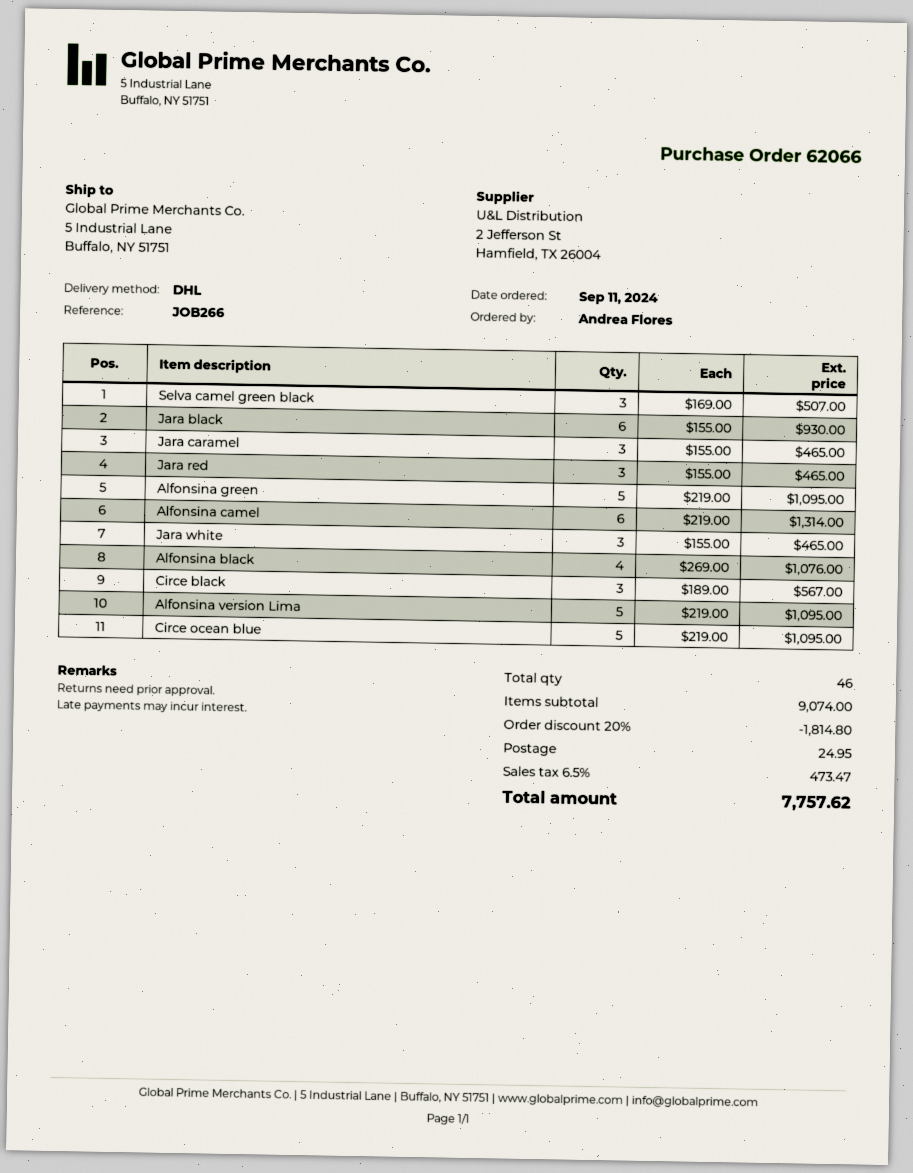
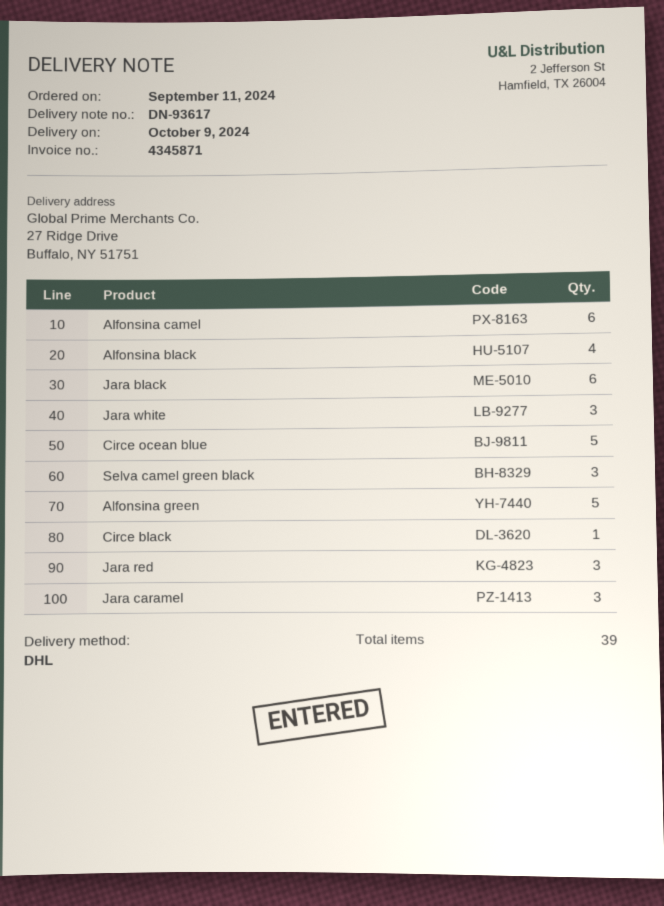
ship to: 5 Industrial Lane, Buffalo, NY 51751 -> 27 Ridge Drive, Buffalo, NY 51751
Circe black: 3 -> 1
Alfonsina version Lima: 5 -> none
total quantity: 46 -> 39

